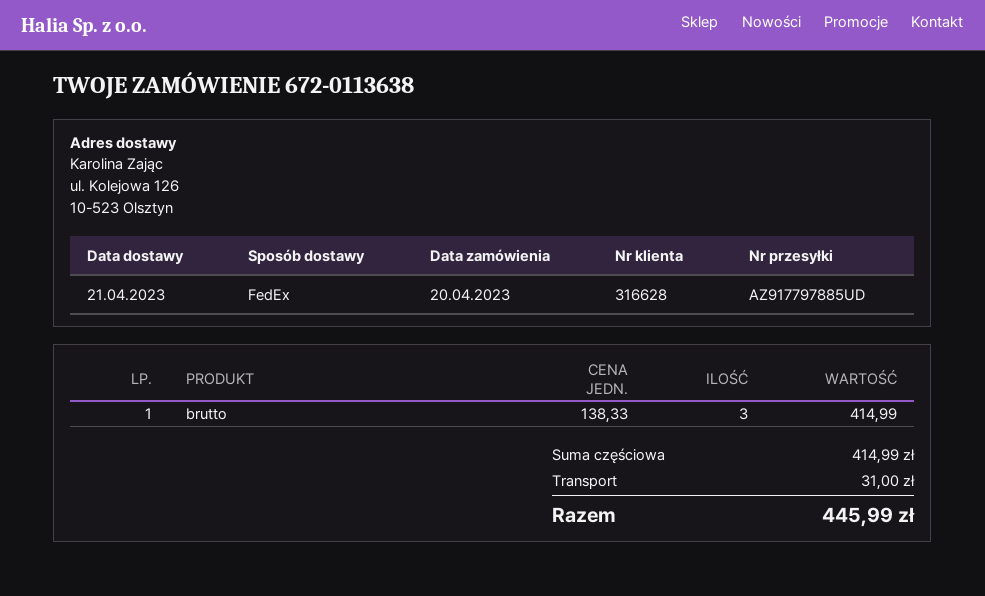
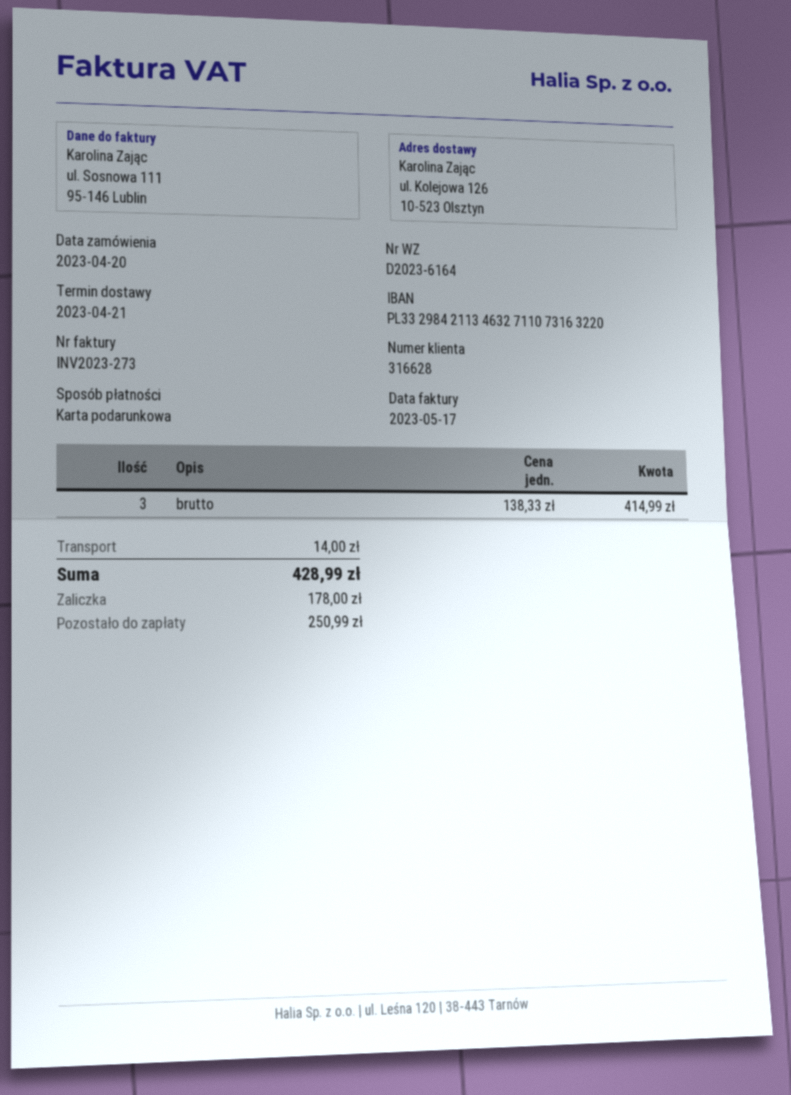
shipping: 31.00 -> 14.00
total: 445.99 -> 428.99

